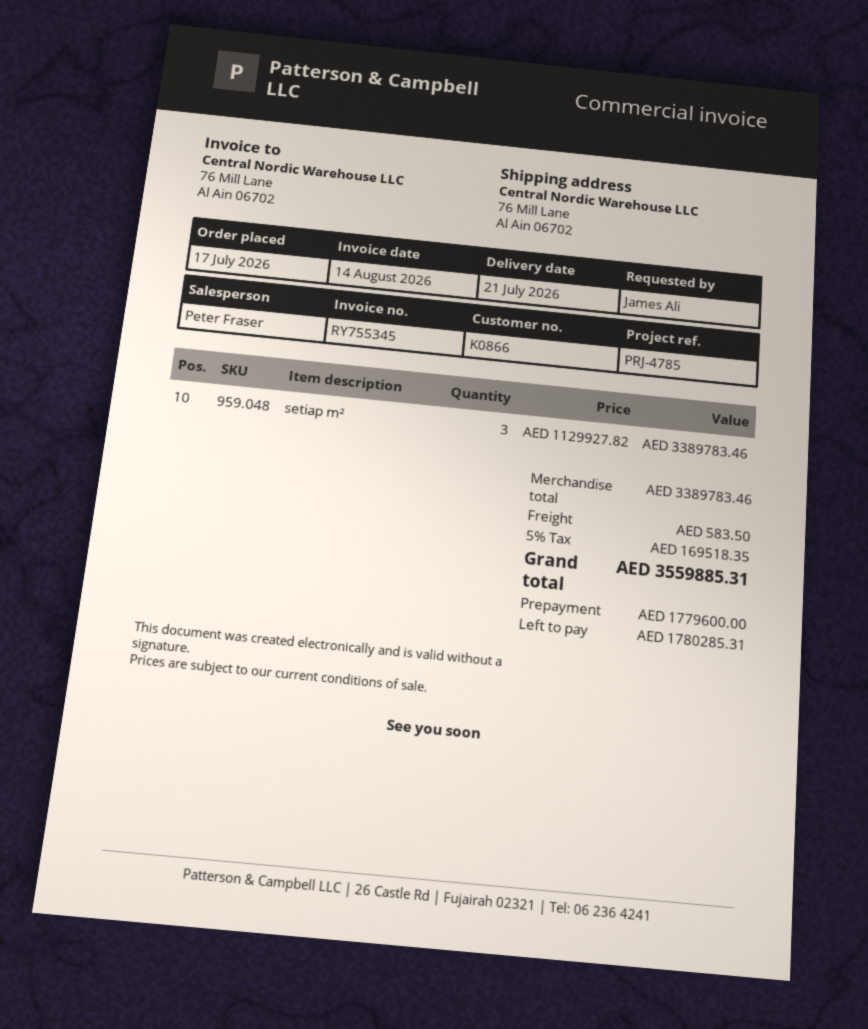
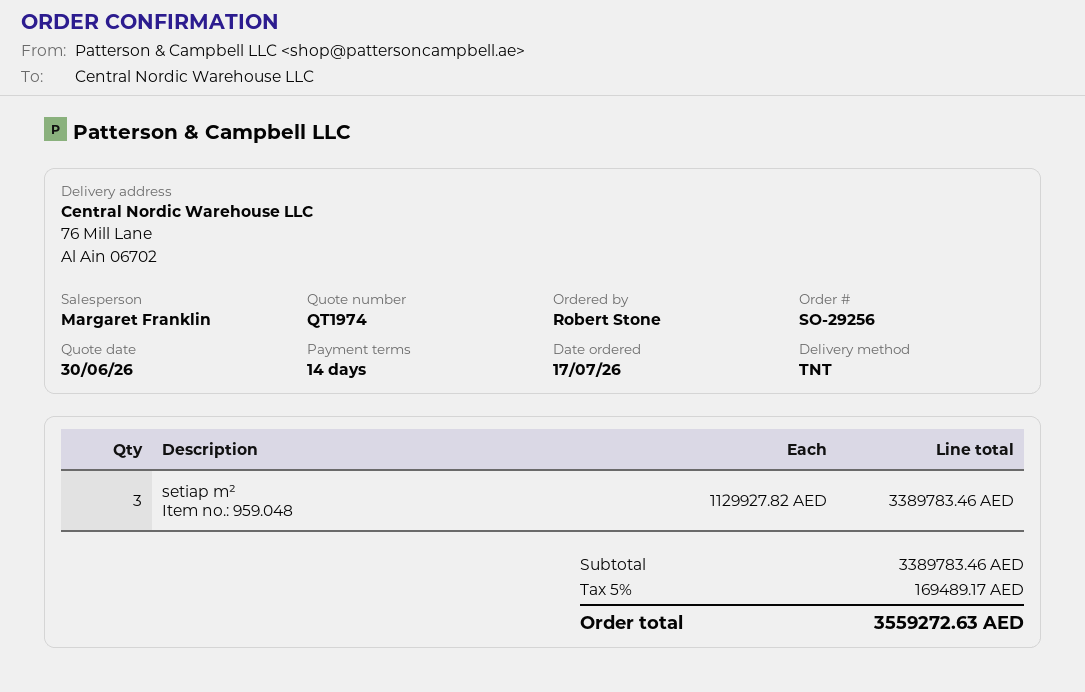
ordered by: James Ali -> Robert Stone
sales rep: Peter Fraser -> Margaret Franklin
shipping: 583.50 -> none
tax: 5% = 169518.35 -> 5% = 169489.17
total: 3559885.31 -> 3559272.63

